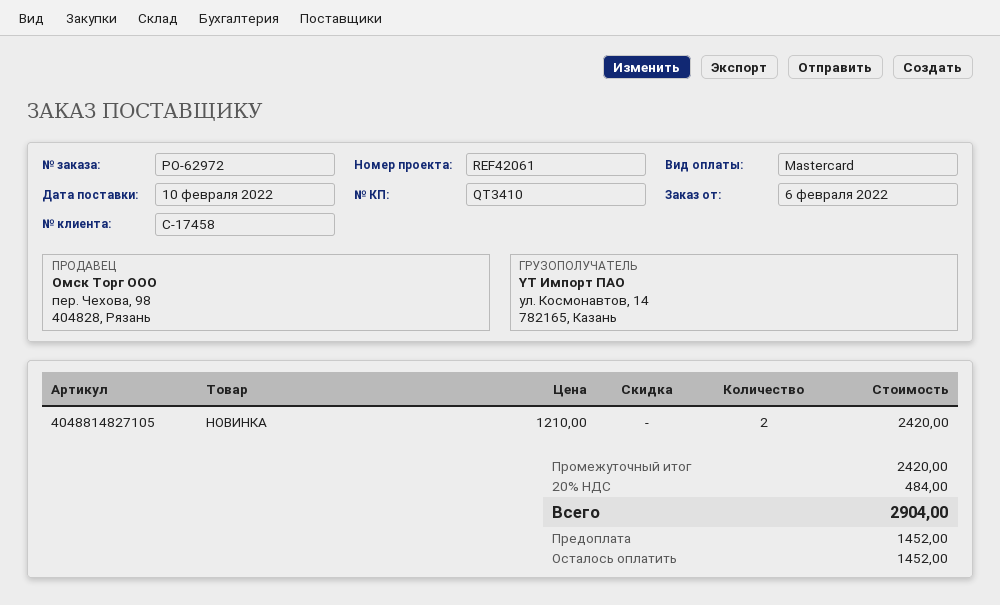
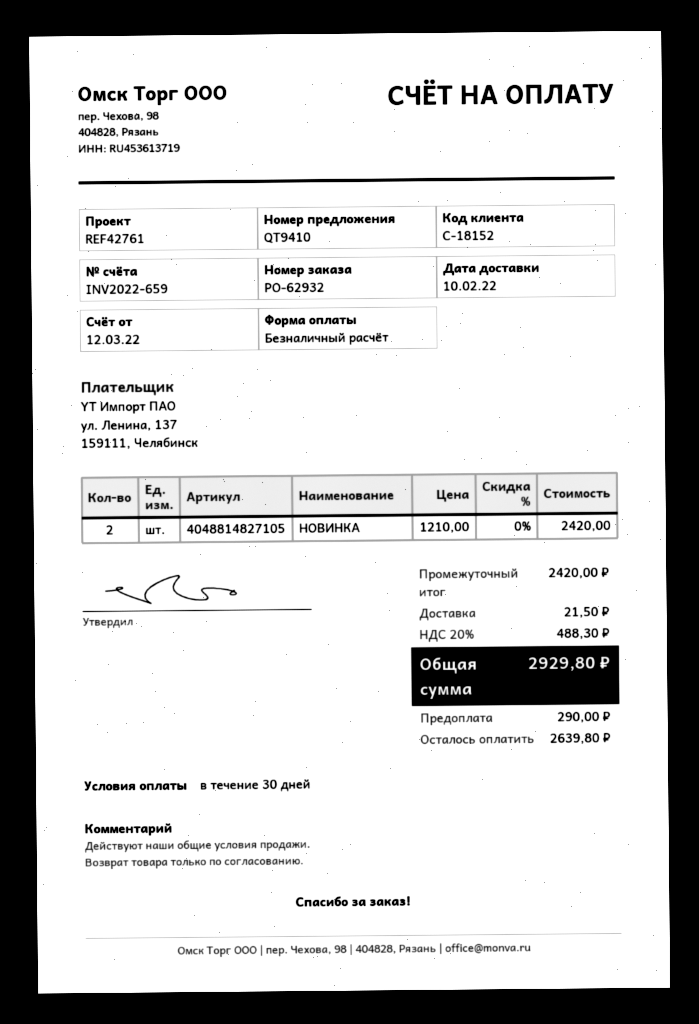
quote number: QT3410 -> QT9410
order number: PO-62972 -> PO-62932
customer number: C-17458 -> C-18152
reference: REF42061 -> REF42761
payment method: Mastercard -> bank transfer
shipping: none -> 21.50
tax: 20% = 484.00 -> 20% = 488.30
total: 2904.00 -> 2929.80
deposit: 1452.00 -> 290.00
balance: 1452.00 -> 2639.80

